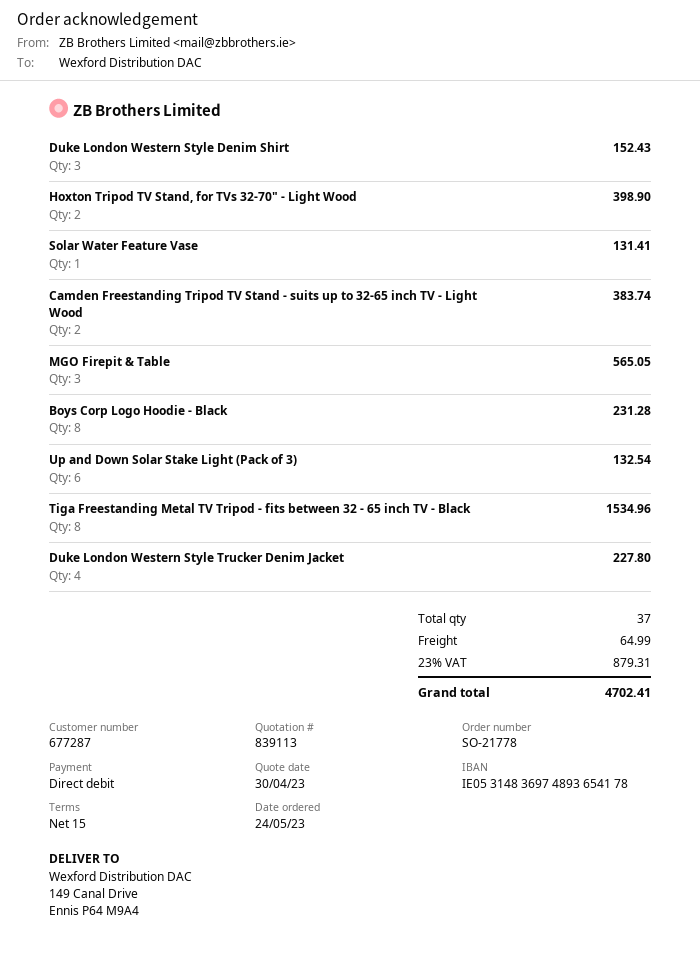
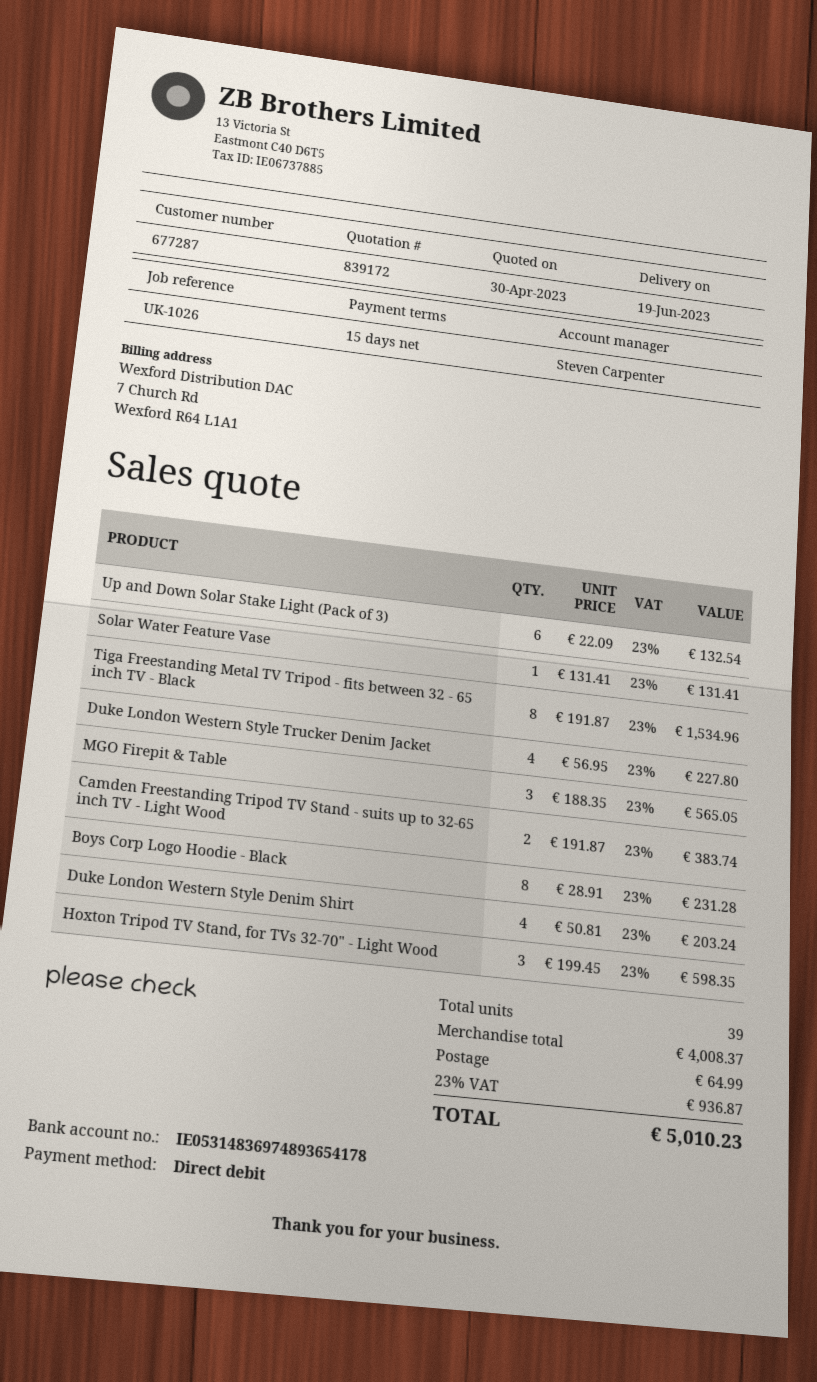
quote number: 839113 -> 839172
Duke London Western Style Denim Shirt: 3 for 152.43 -> 4 for 203.24
Hoxton Tripod TV Stand, for TVs 32-70" - Light Wood: 2 for 398.90 -> 3 for 598.35
total quantity: 37 -> 39
tax: 23% = 879.31 -> 23% = 936.87
total: 4702.41 -> 5010.23

